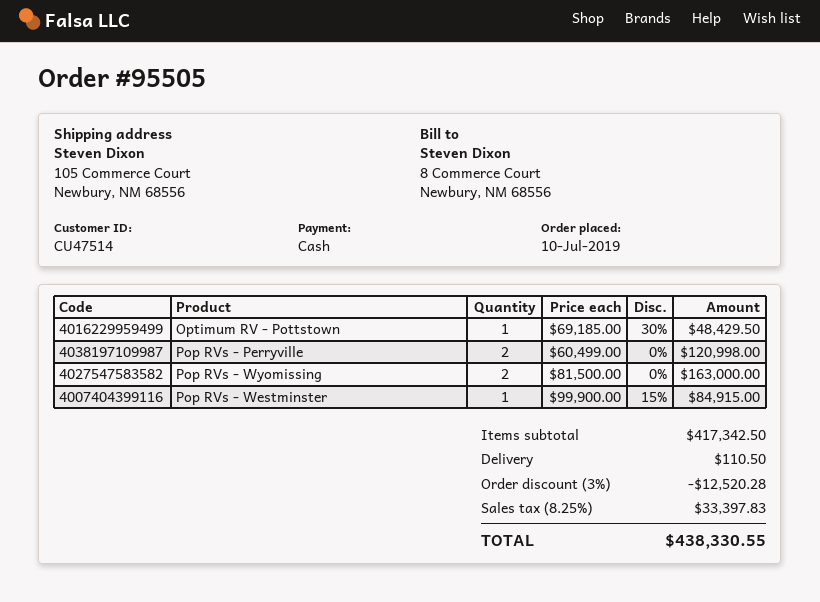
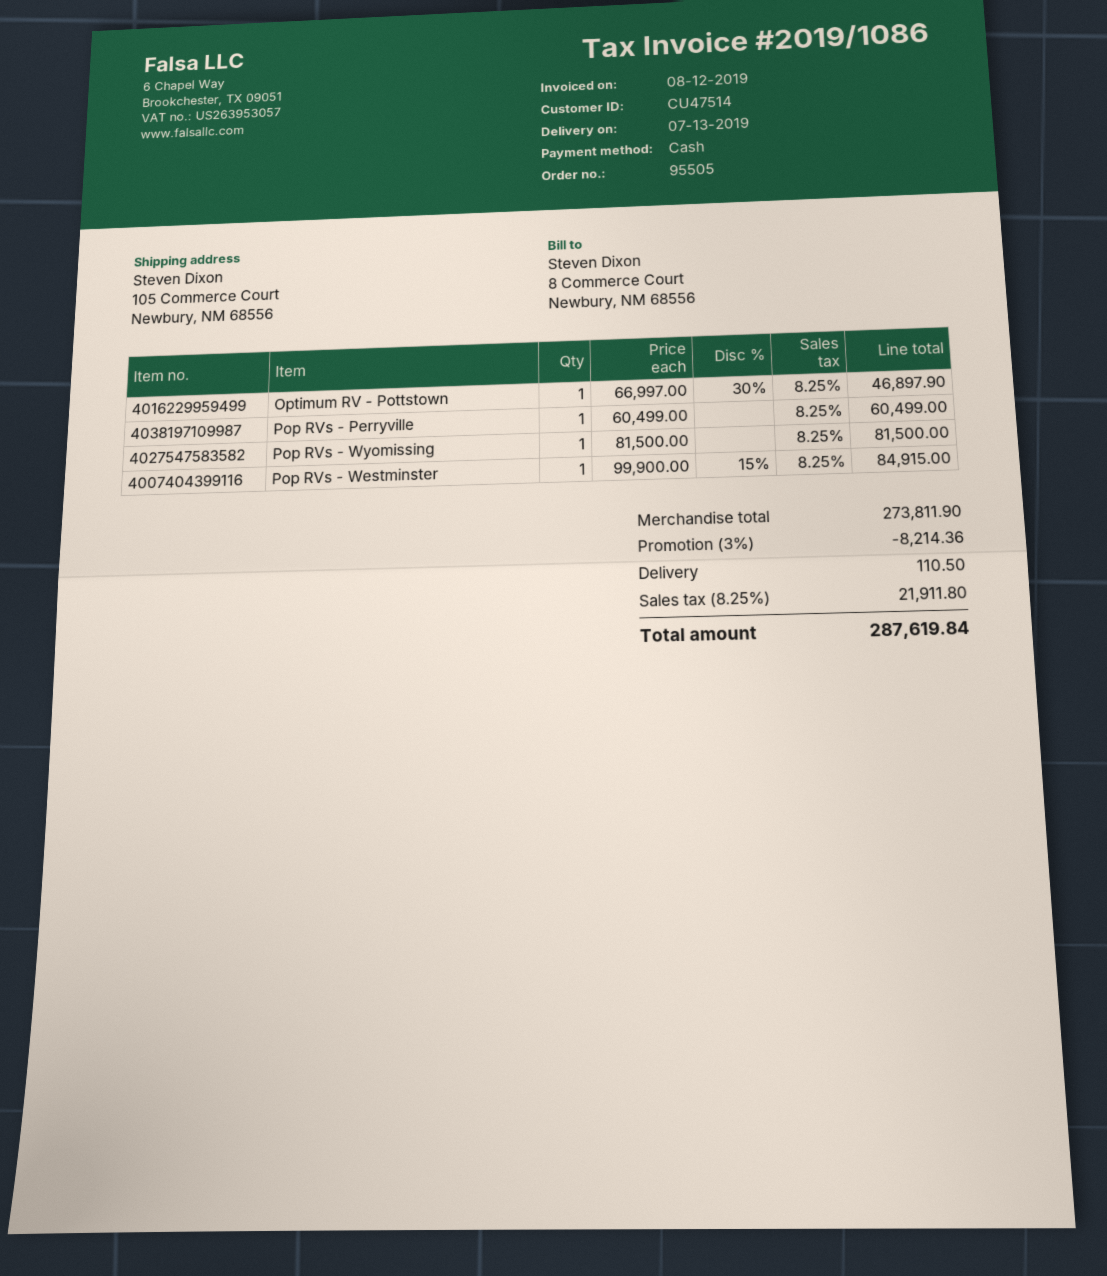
Optimum RV - Pottstown: 1 x 69185.00 - 30% = 48429.50 -> 1 x 66997.00 - 30% = 46897.90
Pop RVs - Perryville: 2 x 60499.00 = 120998.00 -> 1 x 60499.00 = 60499.00
Pop RVs - Wyomissing: 2 x 81500.00 = 163000.00 -> 1 x 81500.00 = 81500.00
subtotal: 417342.50 -> 273811.90
discount: 3% = 12520.28 -> 3% = 8214.36
tax: 8.25% = 33397.83 -> 8.25% = 21911.80
total: 438330.55 -> 287619.84

